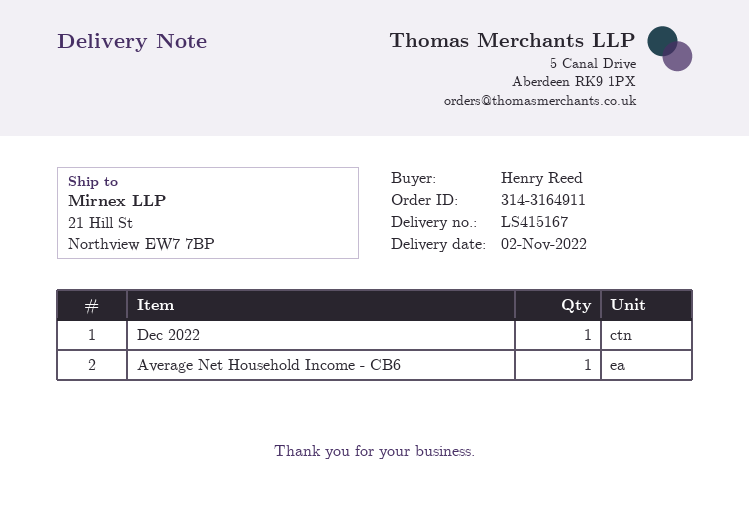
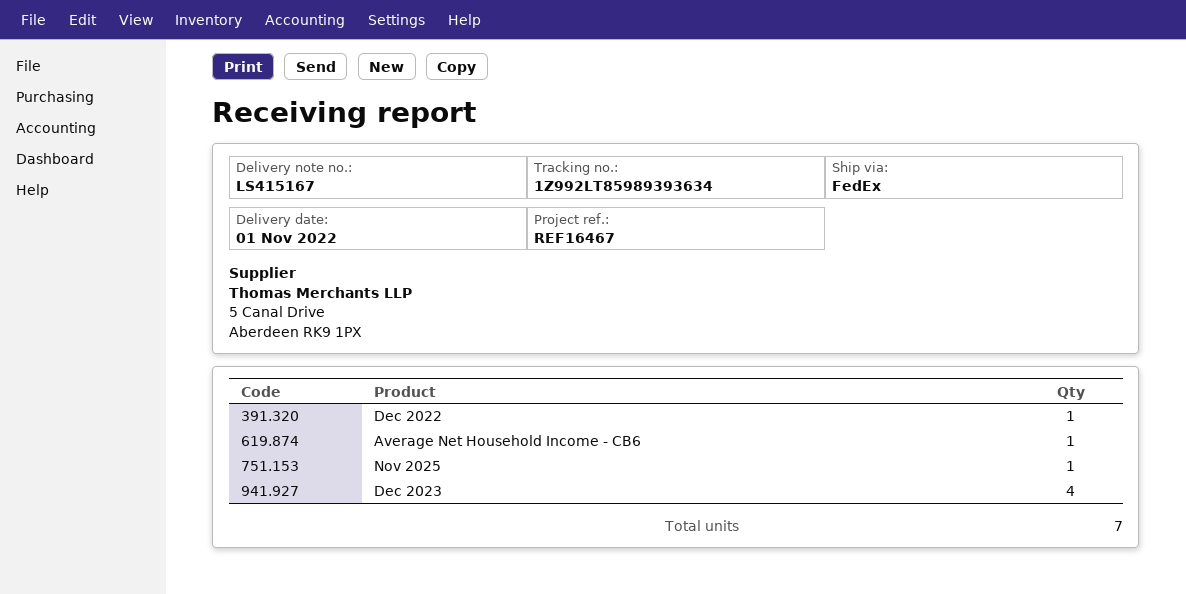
delivery date: 2022-11-02 -> 2022-11-01
Nov 2025: none -> 1
Dec 2023: none -> 4

